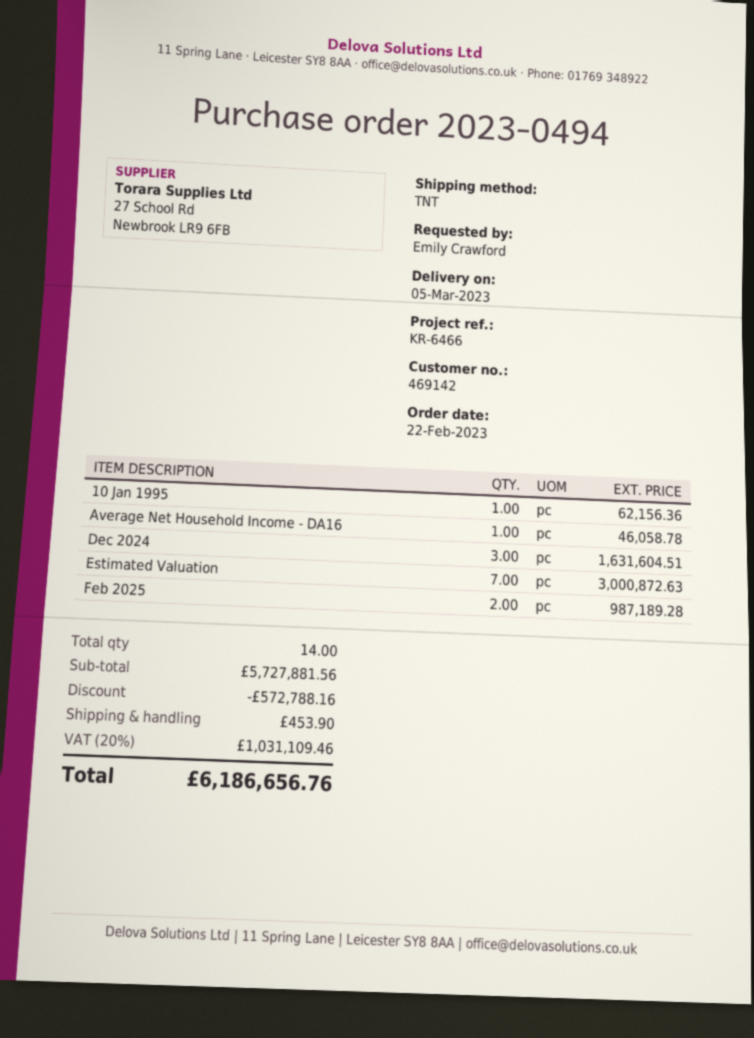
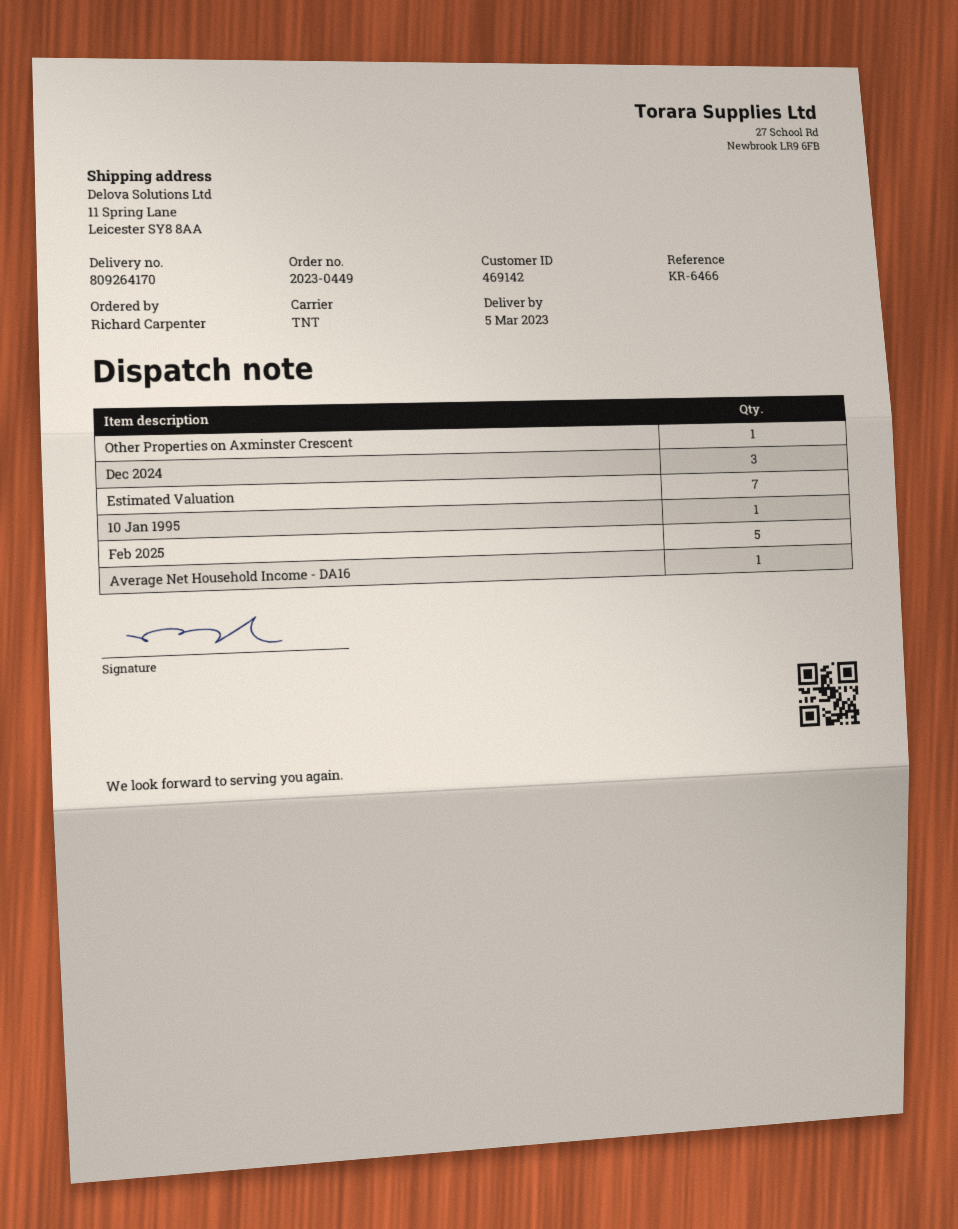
order number: 2023-0494 -> 2023-0449
ordered by: Emily Crawford -> Richard Carpenter
Feb 2025: 2 -> 5
Other Properties on Axminster Crescent: none -> 1

